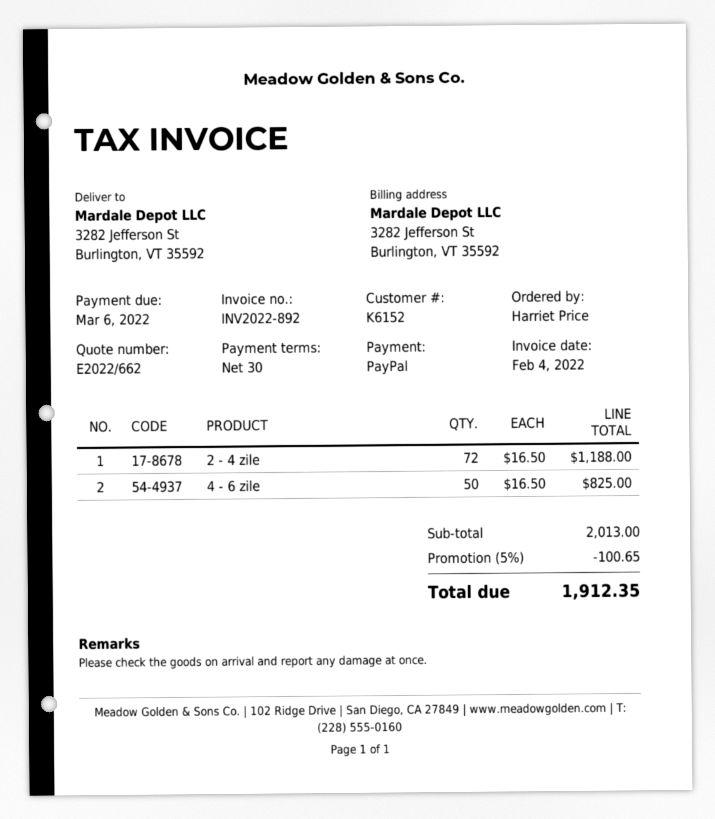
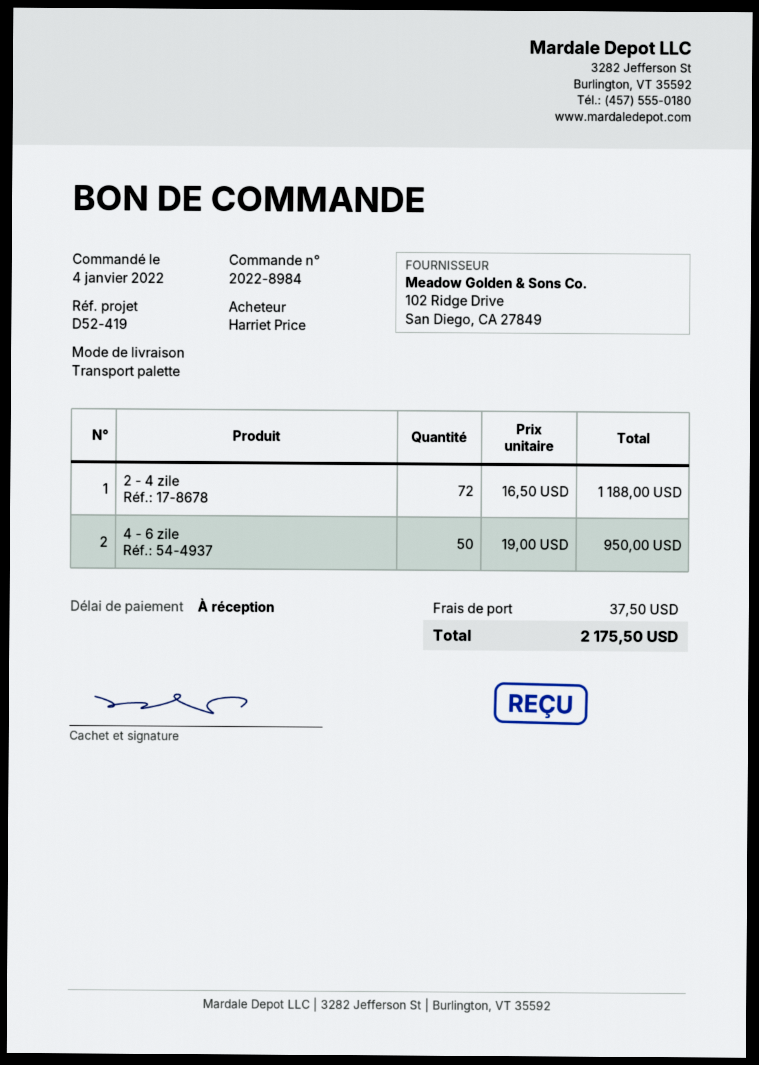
payment terms: 30 days -> on receipt
4 - 6 zile: 50 x 16.50 = 825.00 -> 50 x 19.00 = 950.00
discount: 5% = 100.65 -> none
shipping: none -> 37.50
total: 1912.35 -> 2175.50

